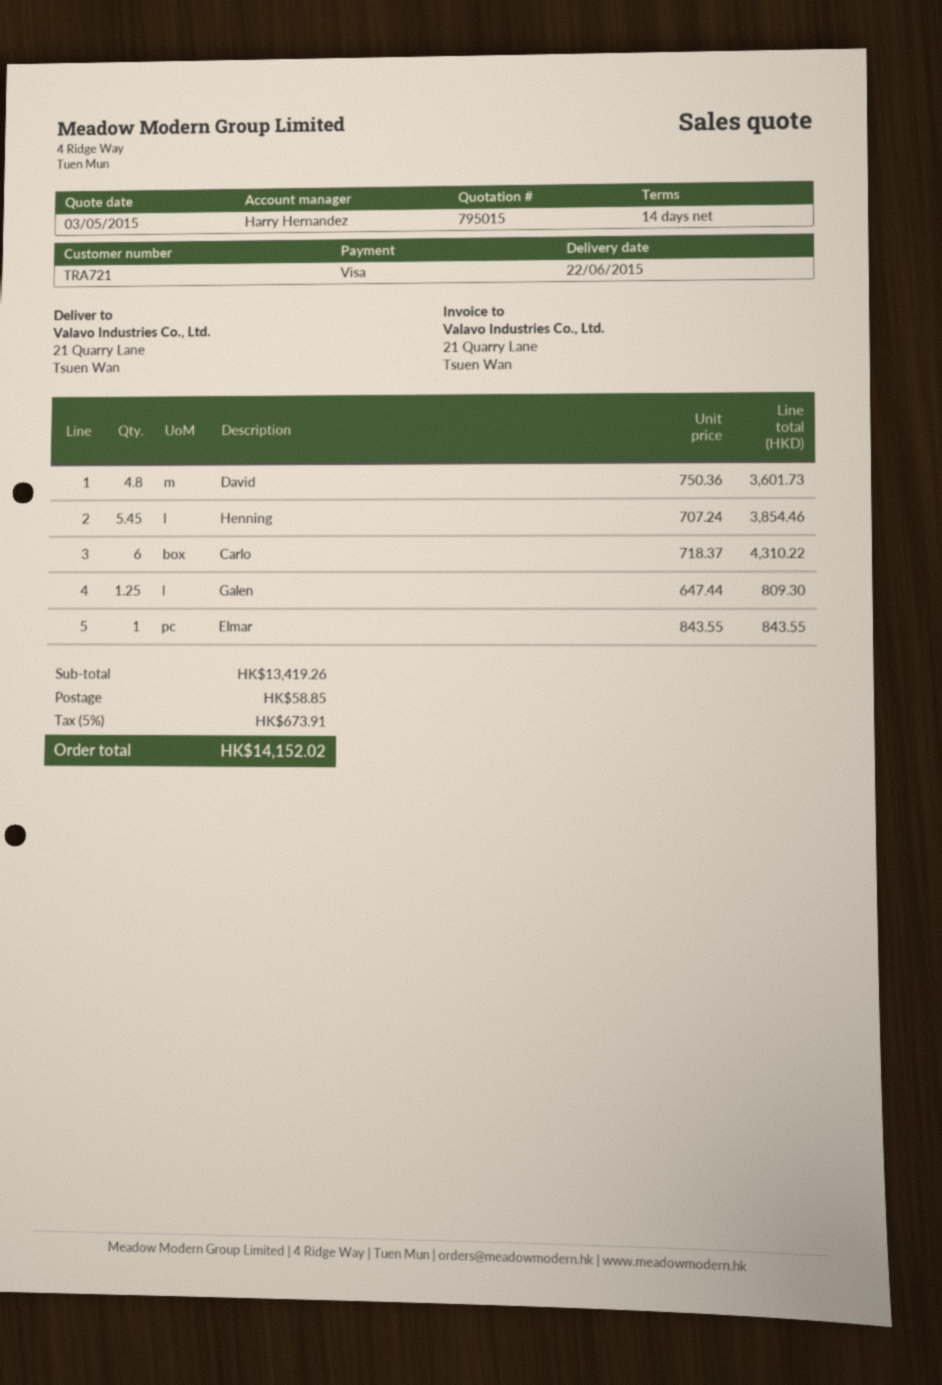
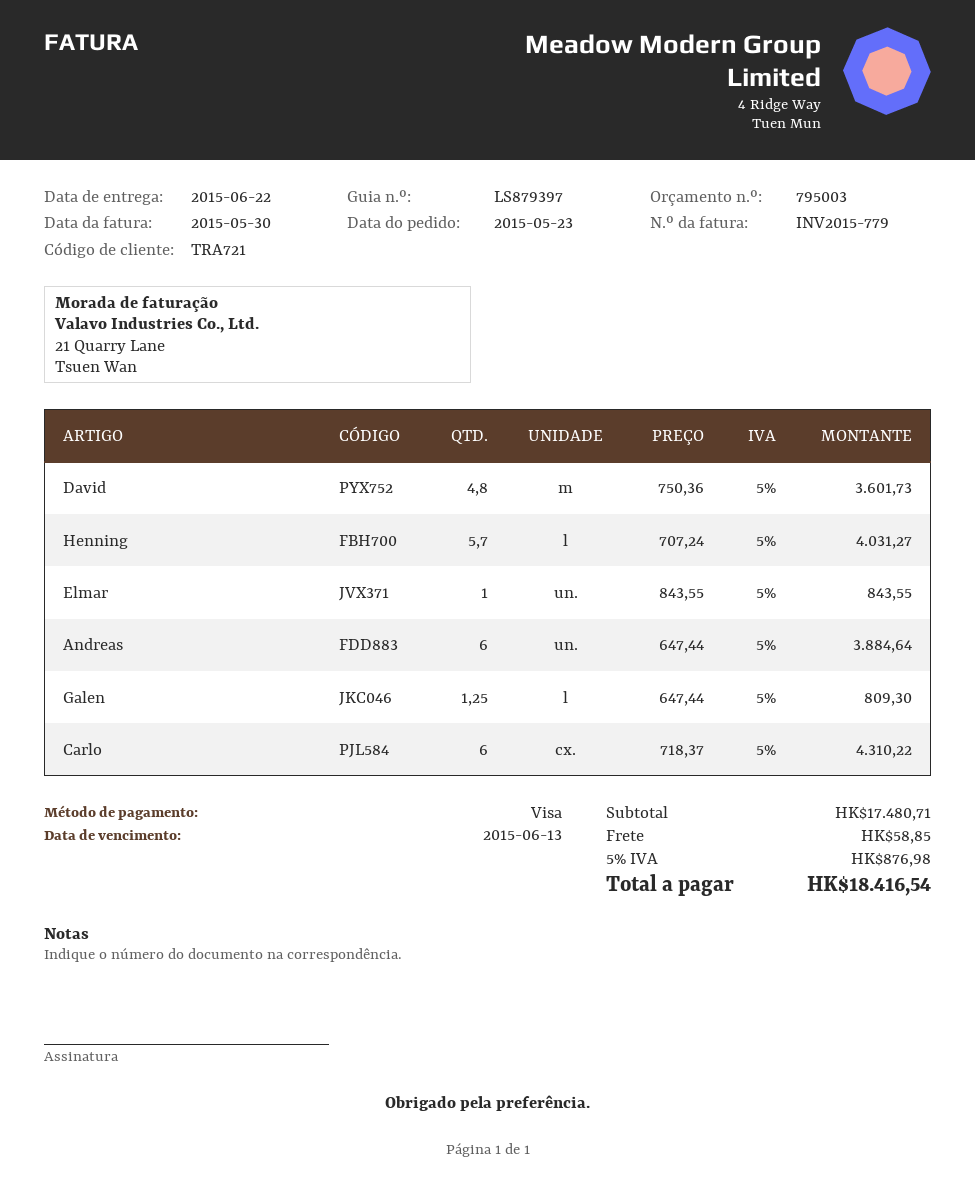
quote number: 795015 -> 795003
Henning: 5.45 x 707.24 = 3854.46 -> 5.7 x 707.24 = 4031.27
Andreas: none -> 6 x 647.44 = 3884.64
subtotal: 13419.26 -> 17480.71
tax: 5% = 673.91 -> 5% = 876.98
total: 14152.02 -> 18416.54

